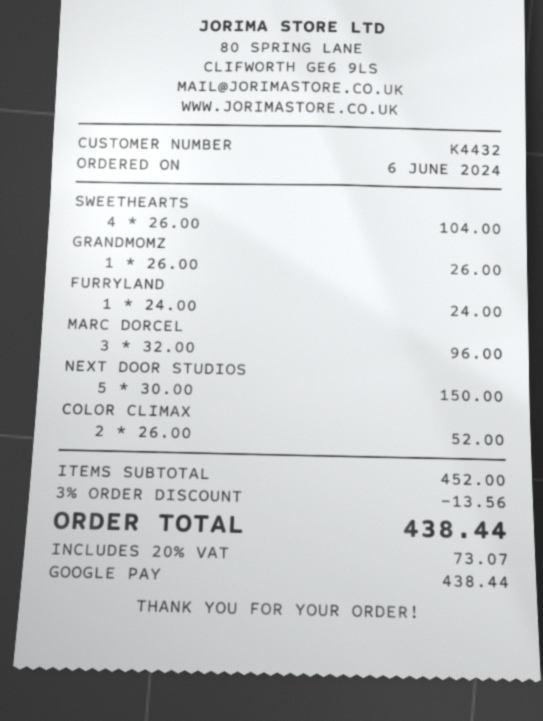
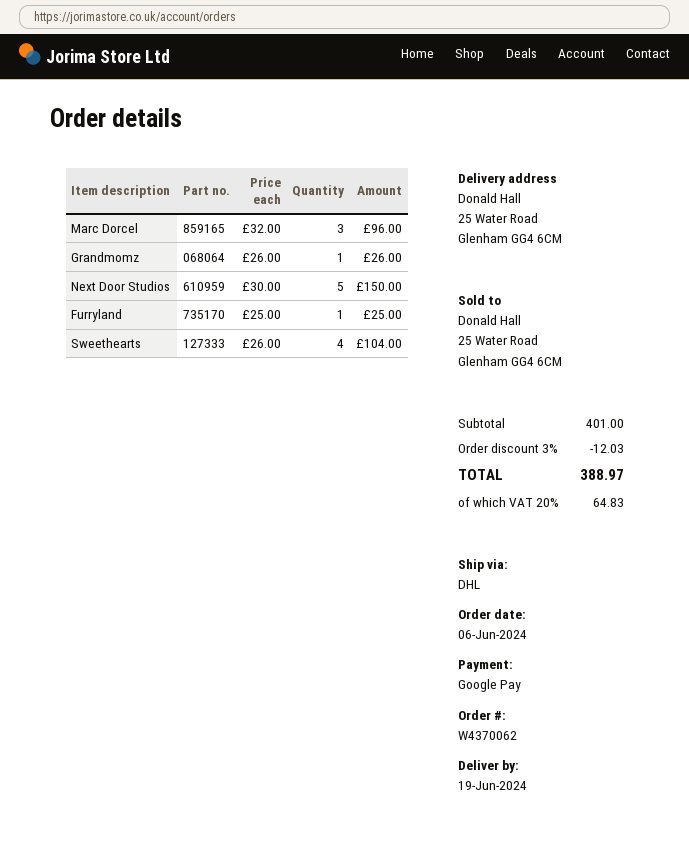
FURRYLAND: 1 x 24.00 = 24.00 -> 1 x 25.00 = 25.00
COLOR CLIMAX: 2 x 26.00 = 52.00 -> none
subtotal: 452.00 -> 401.00
discount: 3% = 13.56 -> 3% = 12.03
tax: 20% = 73.07 -> 20% = 64.83
total: 438.44 -> 388.97

